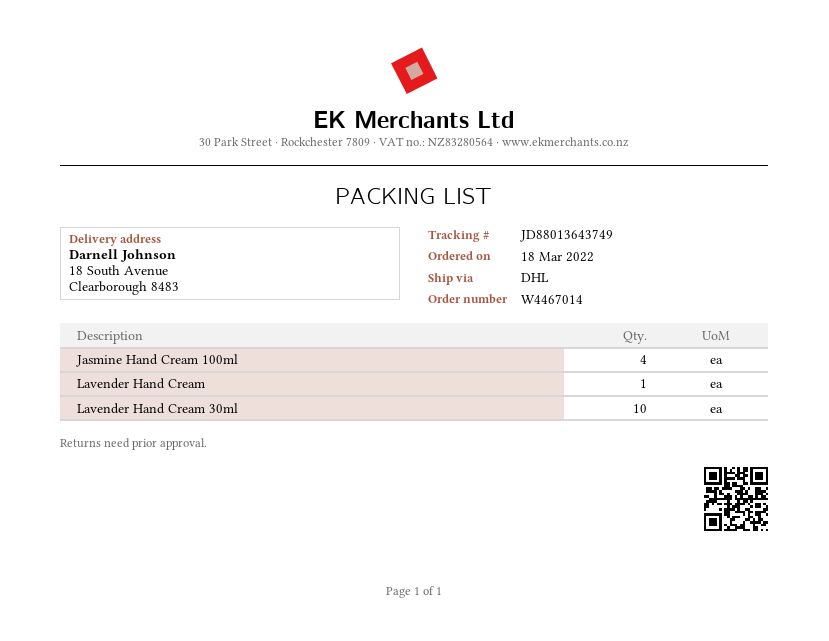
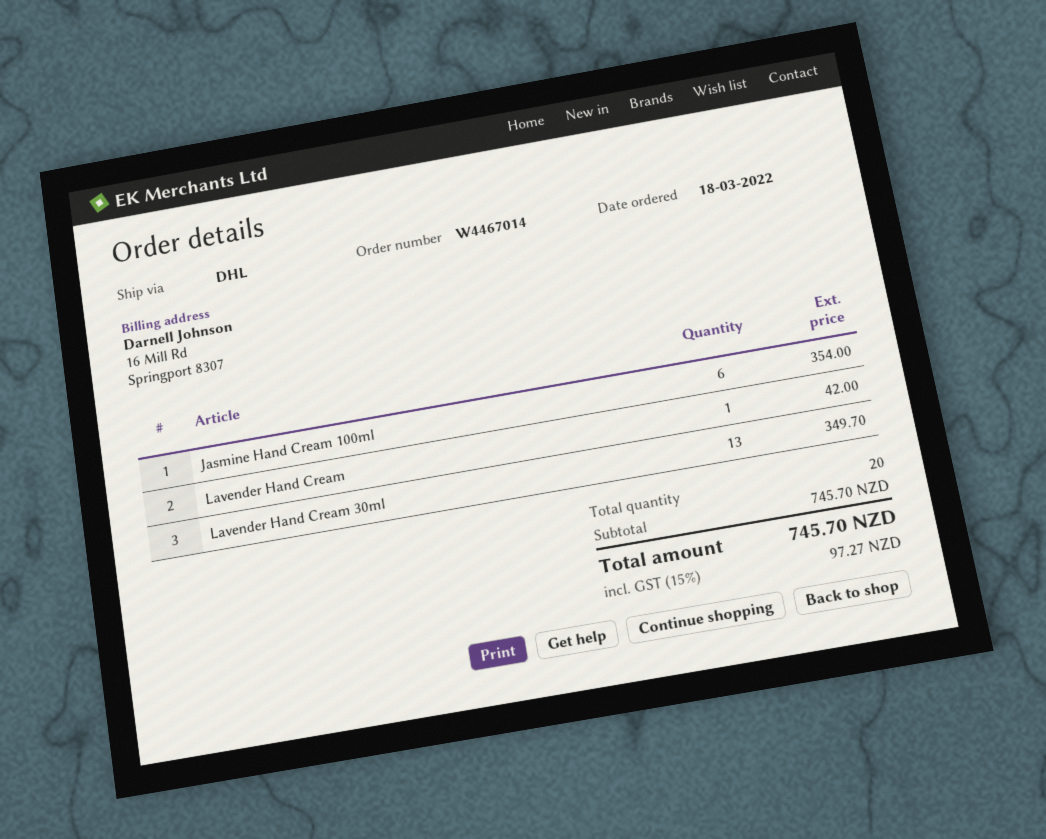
Jasmine Hand Cream 100ml: 4 -> 6
Lavender Hand Cream 30ml: 10 -> 13

